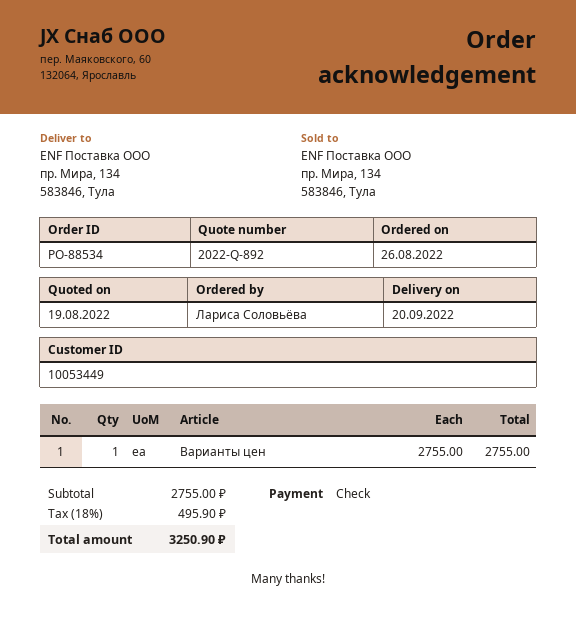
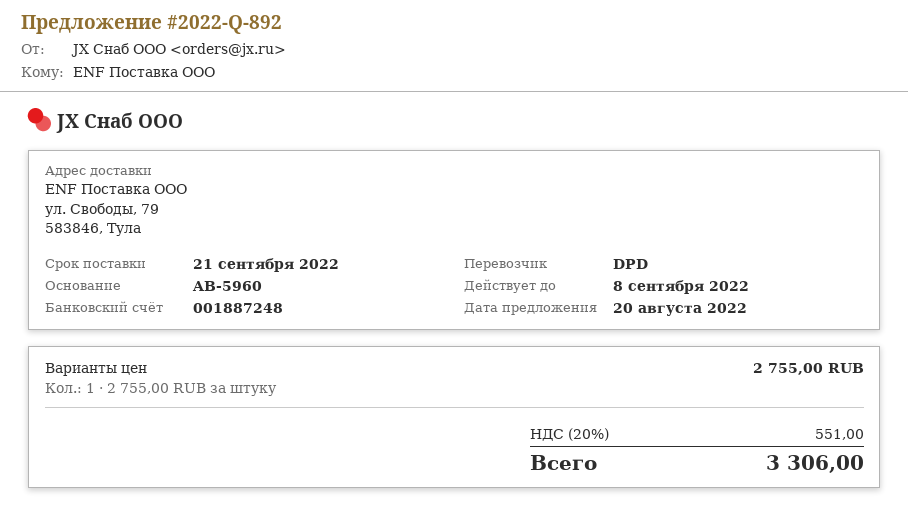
quote date: 2022-08-19 -> 2022-08-20
delivery date: 2022-09-20 -> 2022-09-21
ship to: пр. Мира, 134, 583846, Тула -> ул. Свободы, 79, 583846, Тула
tax: 18% = 495.90 -> 20% = 551.00
total: 3250.90 -> 3306.00

